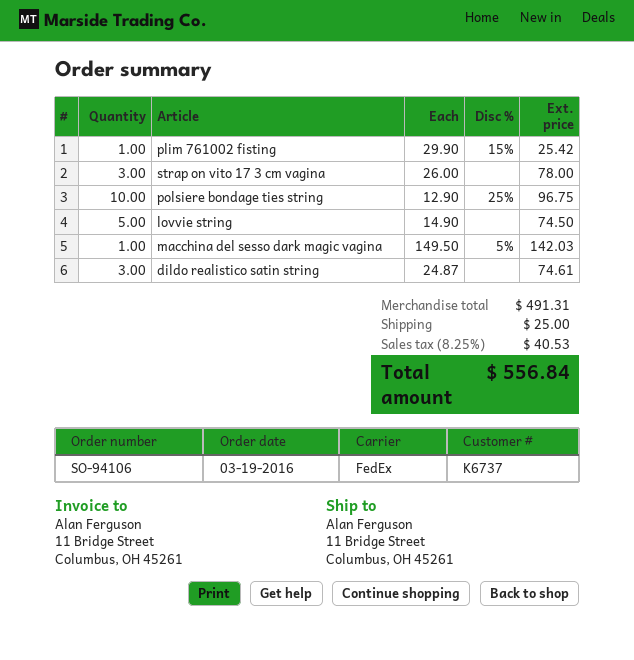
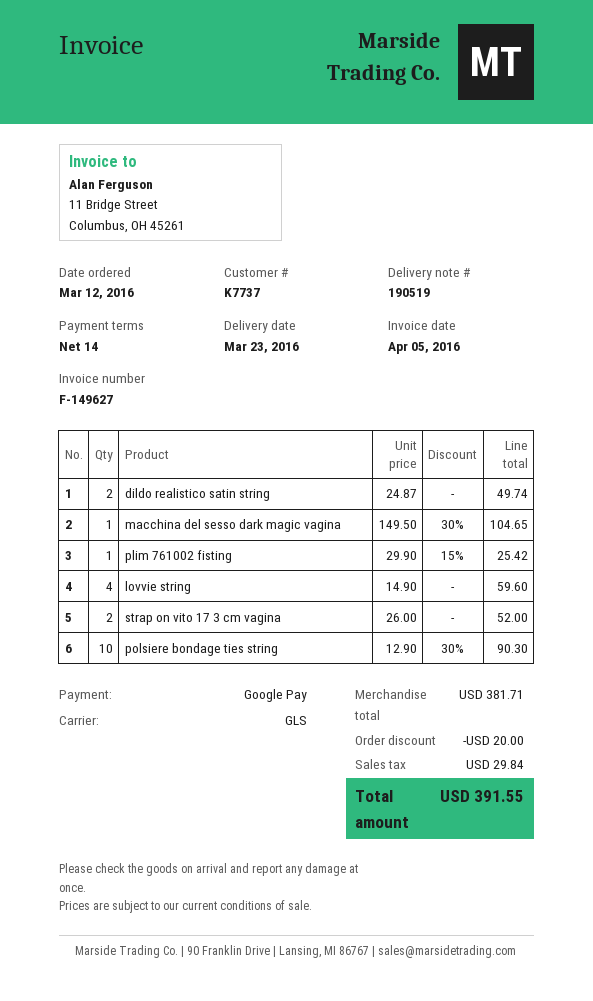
order date: 2016-03-19 -> 2016-03-12
customer number: K6737 -> K7737
shipping method: FedEx -> GLS
strap on vito 17 3 cm vagina: 3 x 26.00 = 78.00 -> 2 x 26.00 = 52.00
polsiere bondage ties string: 10 x 12.90 - 25% = 96.75 -> 10 x 12.90 - 30% = 90.30
lovvie string: 5 x 14.90 = 74.50 -> 4 x 14.90 = 59.60
macchina del sesso dark magic vagina: 1 x 149.50 - 5% = 142.03 -> 1 x 149.50 - 30% = 104.65
dildo realistico satin string: 3 x 24.87 = 74.61 -> 2 x 24.87 = 49.74
subtotal: 491.31 -> 381.71
discount: none -> 20.00
shipping: 25.00 -> none
tax: 40.53 -> 29.84
total: 556.84 -> 391.55

